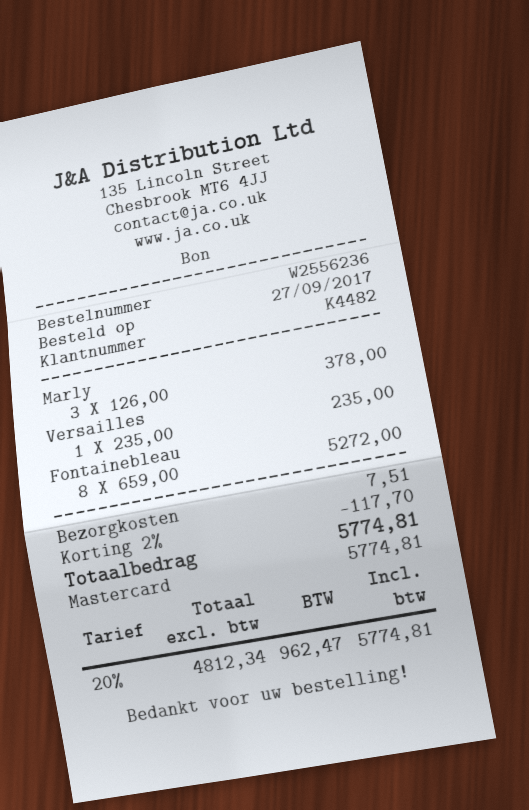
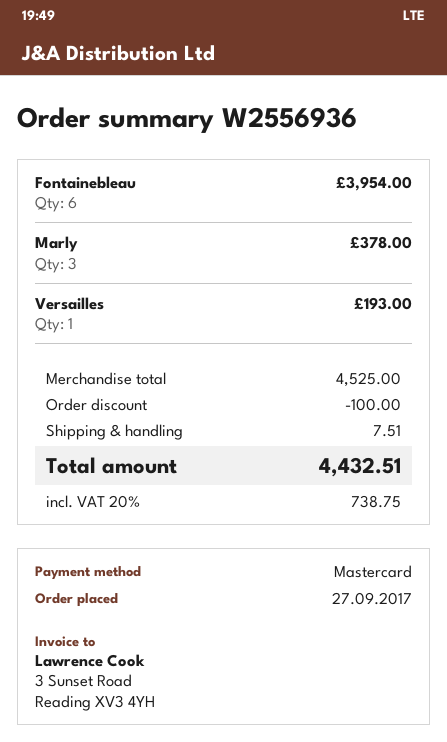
order number: W2556236 -> W2556936
Versailles: 1 for 235.00 -> 1 for 193.00
Fontainebleau: 8 for 5272.00 -> 6 for 3954.00
discount: 117.70 -> 100.00
tax: 20% = 962.47 -> 20% = 738.75
total: 5774.81 -> 4432.51

